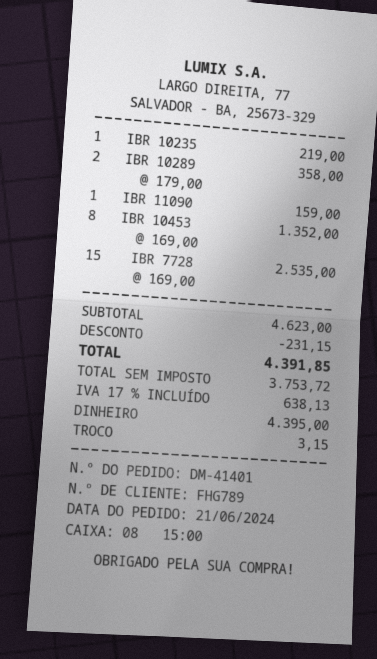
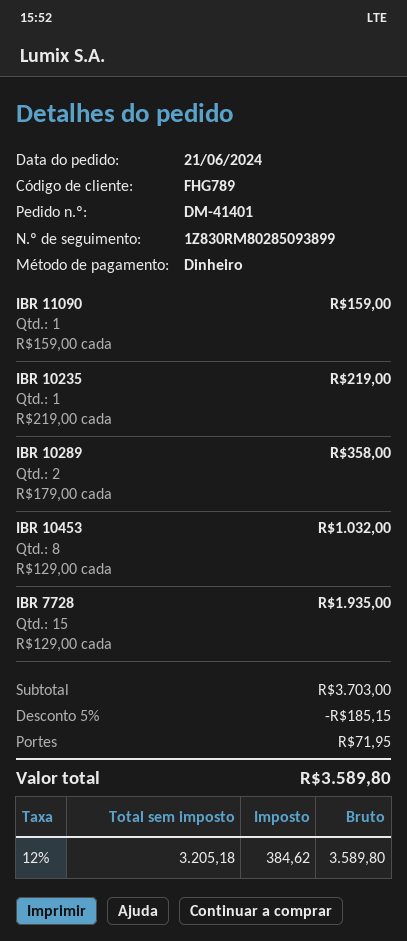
IBR 10453: 8 x 169.00 = 1352.00 -> 8 x 129.00 = 1032.00
IBR 7728: 15 x 169.00 = 2535.00 -> 15 x 129.00 = 1935.00
subtotal: 4623.00 -> 3703.00
discount: 231.15 -> 185.15
shipping: none -> 71.95
net: 3753.72 -> 3205.18
tax: 17% = 638.13 -> 12% = 384.62
total: 4391.85 -> 3589.80

